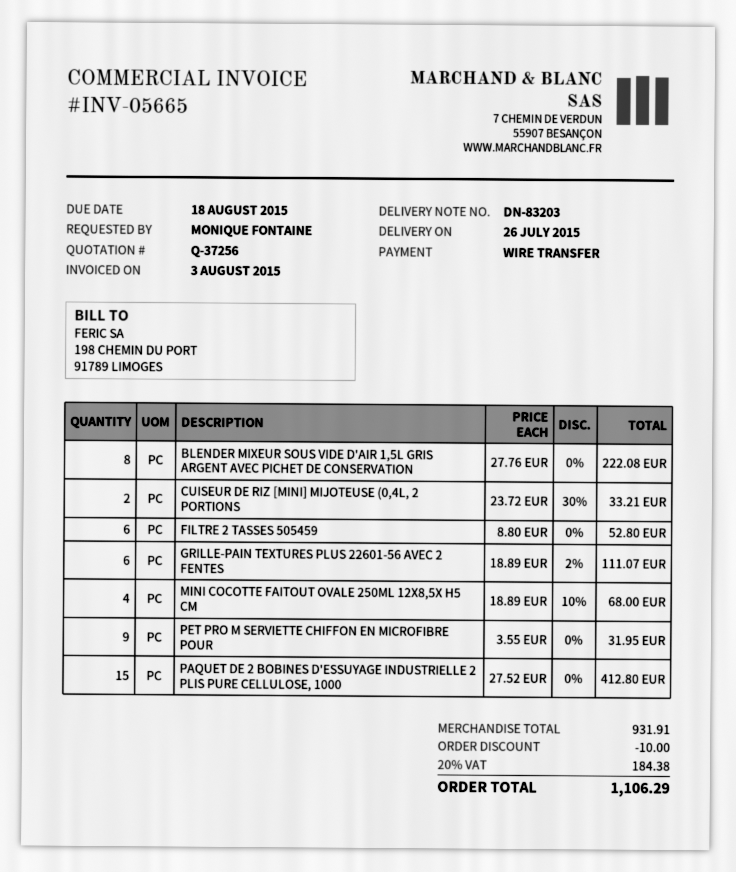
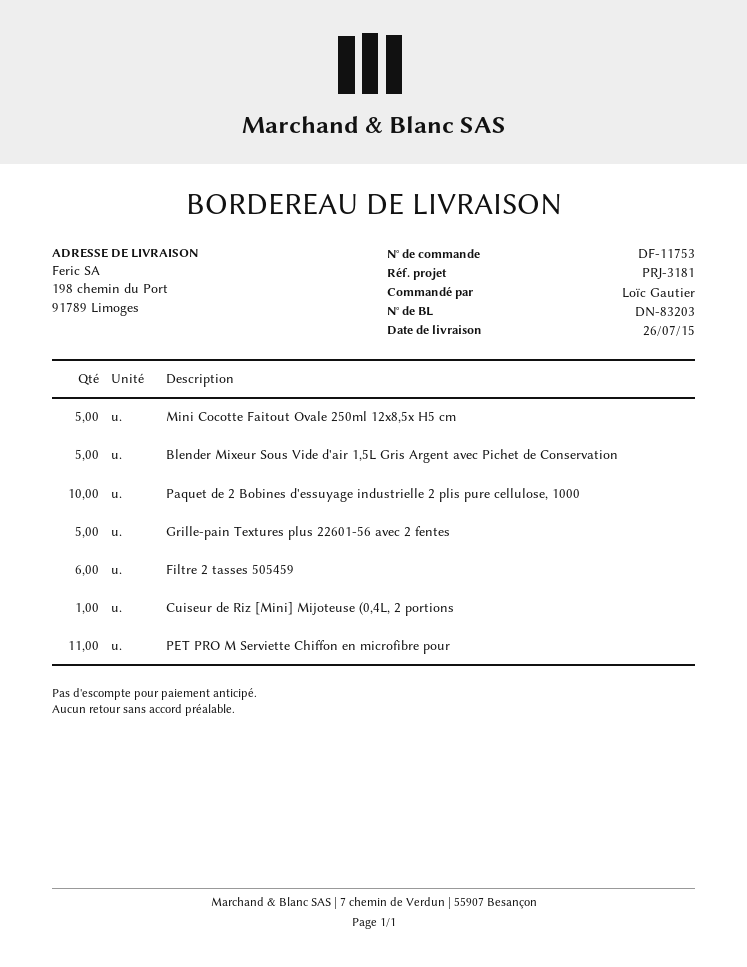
ordered by: MONIQUE FONTAINE -> Loïc Gautier
BLENDER MIXEUR SOUS VIDE D'AIR 1,5L GRIS ARGENT AVEC PICHET DE CONSERVATION: 8 -> 5
CUISEUR DE RIZ [MINI] MIJOTEUSE (0,4L, 2 PORTIONS: 2 -> 1
GRILLE-PAIN TEXTURES PLUS 22601-56 AVEC 2 FENTES: 6 -> 5
MINI COCOTTE FAITOUT OVALE 250ML 12X8,5X H5 CM: 4 -> 5
PET PRO M SERVIETTE CHIFFON EN MICROFIBRE POUR: 9 -> 11
PAQUET DE 2 BOBINES D'ESSUYAGE INDUSTRIELLE 2 PLIS PURE CELLULOSE, 1000: 15 -> 10

